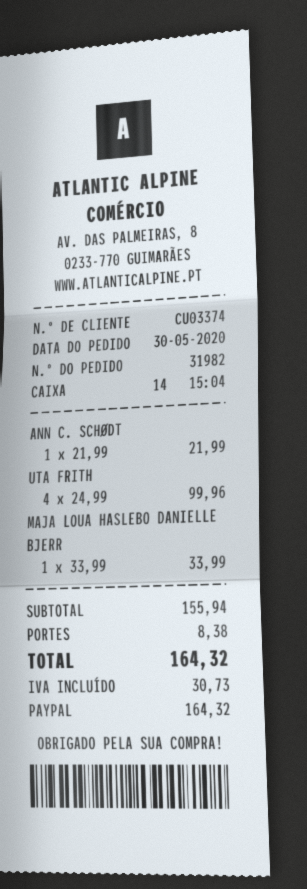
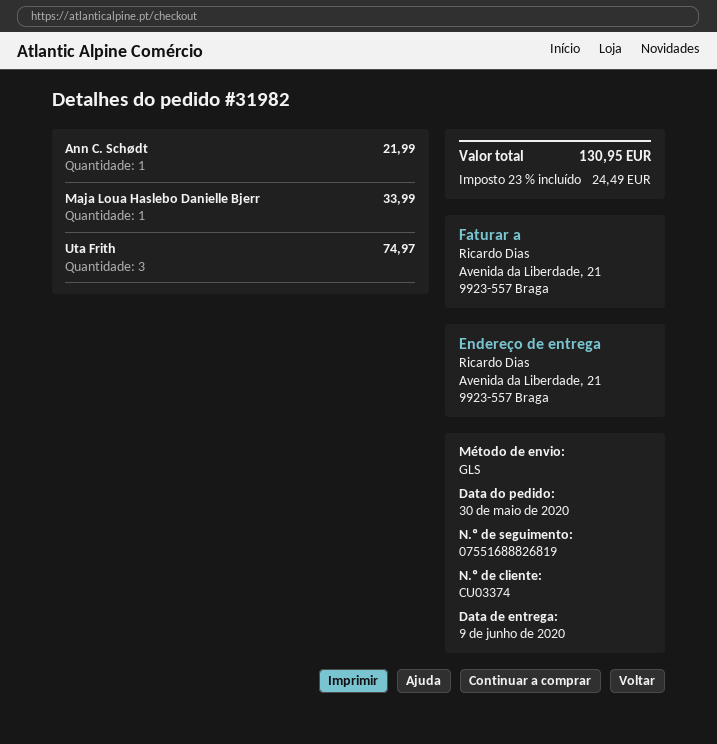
UTA FRITH: 4 for 99.96 -> 3 for 74.97
shipping: 8.38 -> none
tax: 30.73 -> 24.49
total: 164.32 -> 130.95

